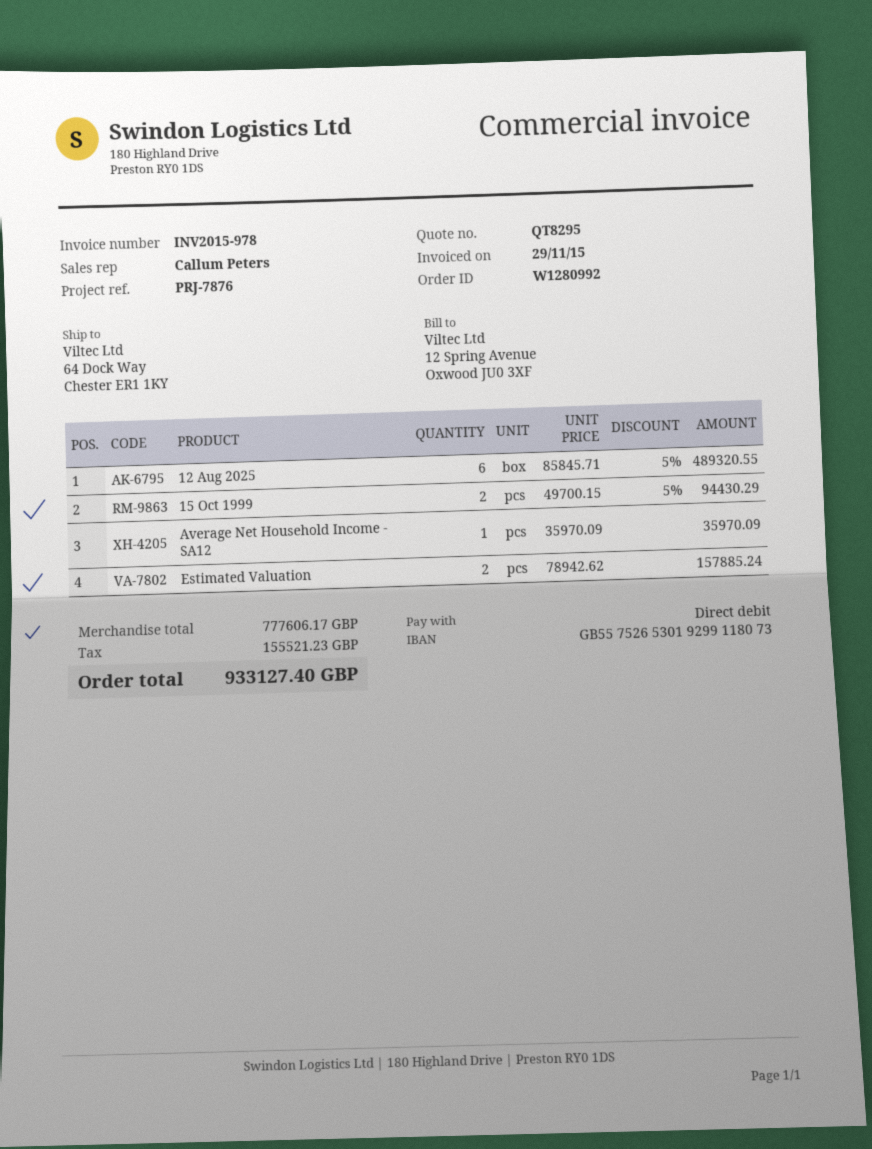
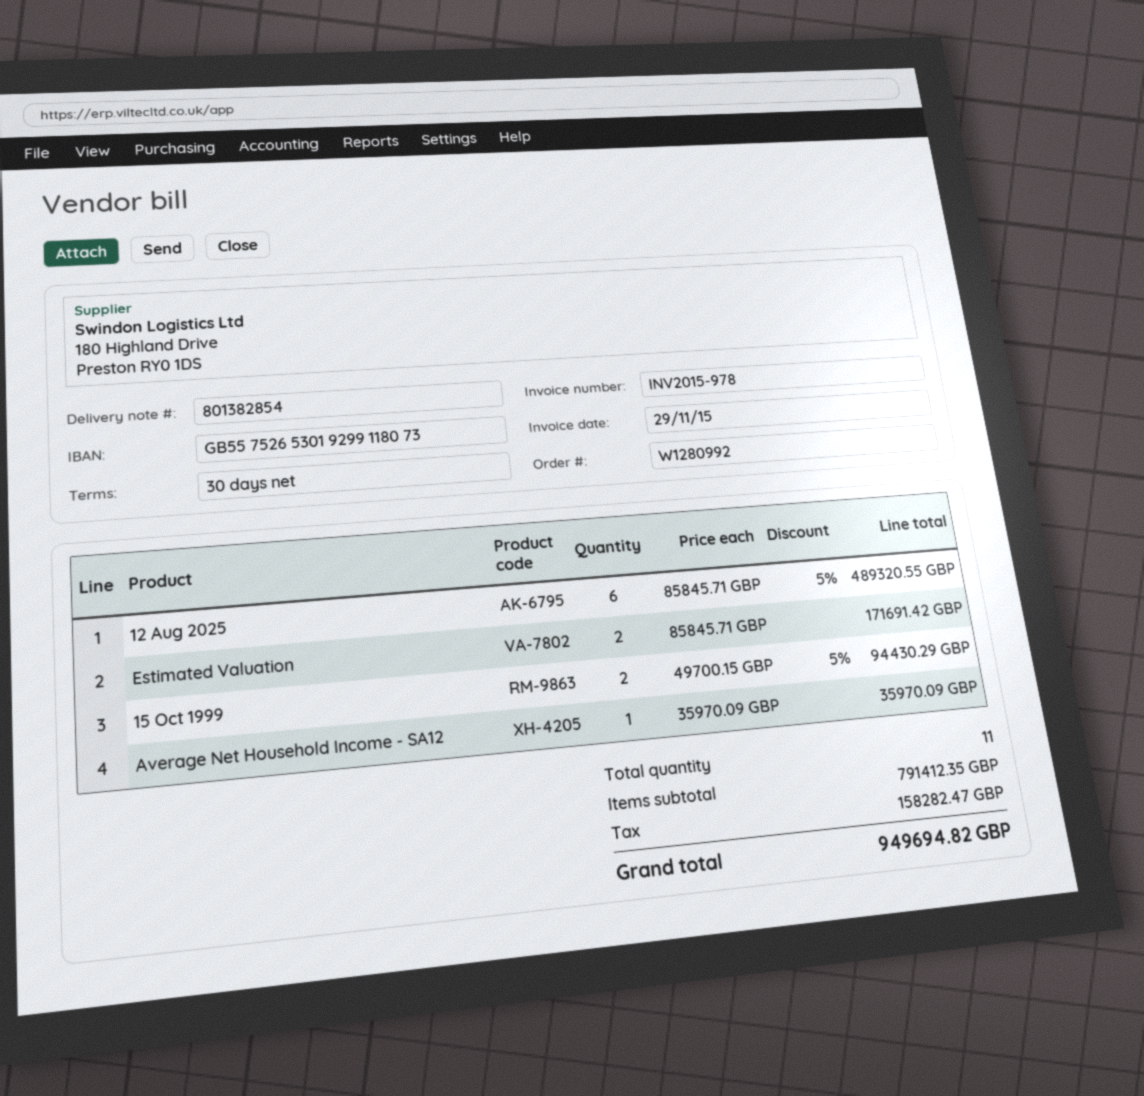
Estimated Valuation: 2 x 78942.62 = 157885.24 -> 2 x 85845.71 = 171691.42
subtotal: 777606.17 -> 791412.35
tax: 155521.23 -> 158282.47
total: 933127.40 -> 949694.82

